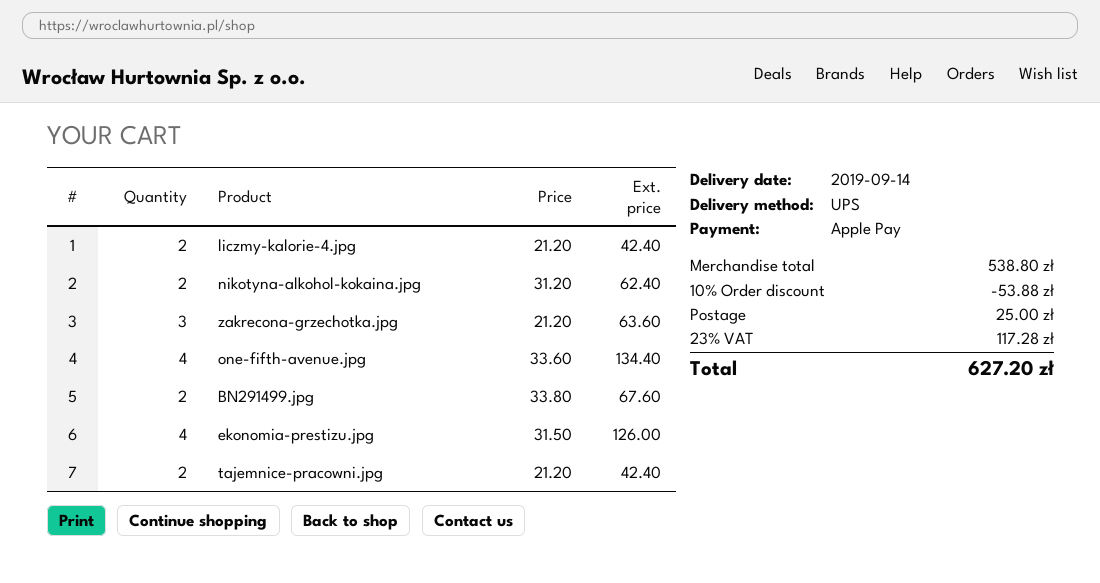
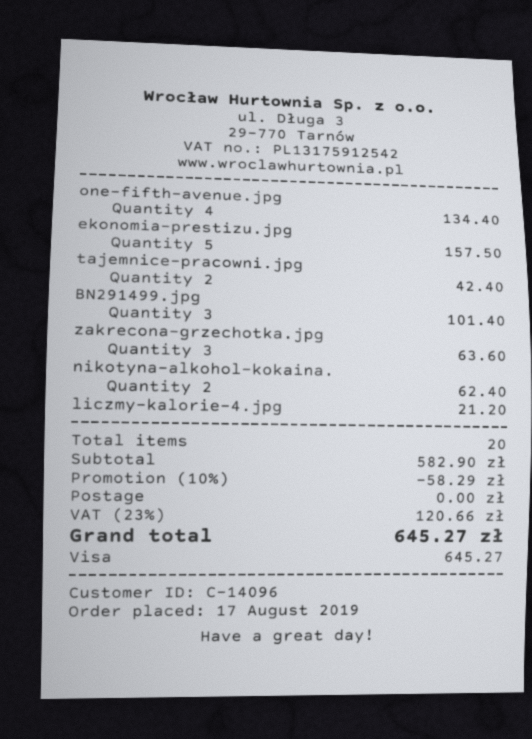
payment method: Apple Pay -> Visa
liczmy-kalorie-4.jpg: 2 for 42.40 -> 1 for 21.20
BN291499.jpg: 2 for 67.60 -> 3 for 101.40
ekonomia-prestizu.jpg: 4 for 126.00 -> 5 for 157.50
subtotal: 538.80 -> 582.90
discount: 10% = 53.88 -> 10% = 58.29
shipping: 25.00 -> 0.00
tax: 23% = 117.28 -> 23% = 120.66
total: 627.20 -> 645.27

